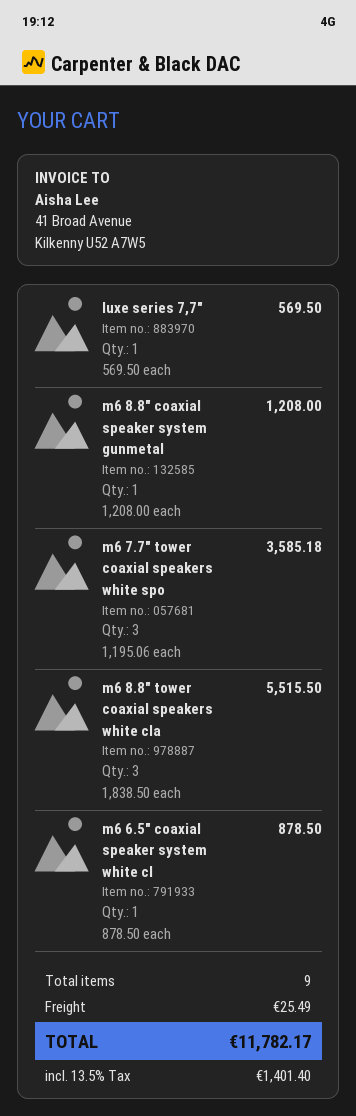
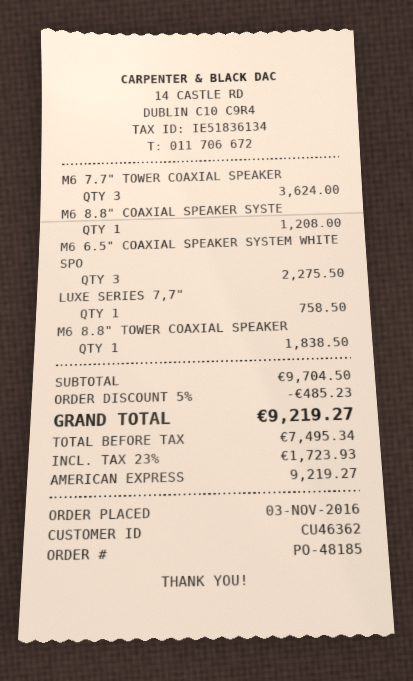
luxe series 7,7": 1 for 569.50 -> 1 for 758.50
m6 7.7" tower coaxial speakers white spo: 3 for 3585.18 -> 3 for 3624.00
m6 8.8" tower coaxial speakers white cla: 3 for 5515.50 -> 1 for 1838.50
m6 6.5" coaxial speaker system white cl: 1 for 878.50 -> none
M6 6.5" COAXIAL SPEAKER SYSTEM WHITE SPO: none -> 3 for 2275.50
discount: none -> 5% = 485.23
shipping: 25.49 -> none
tax: 13.5% = 1401.40 -> 23% = 1723.93
total: 11782.17 -> 9219.27

